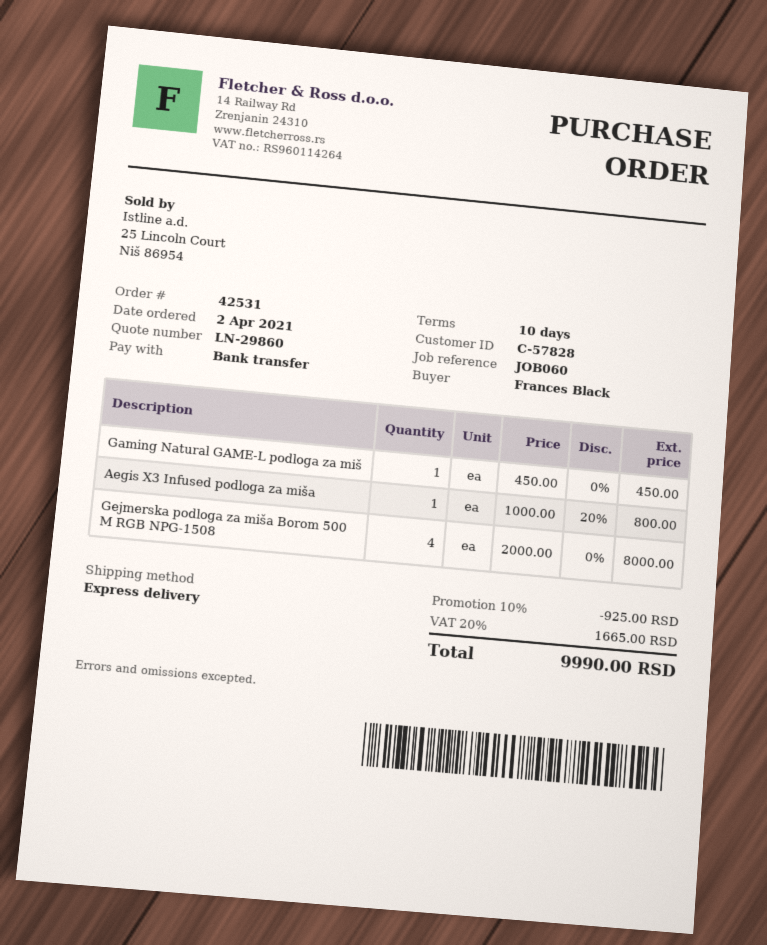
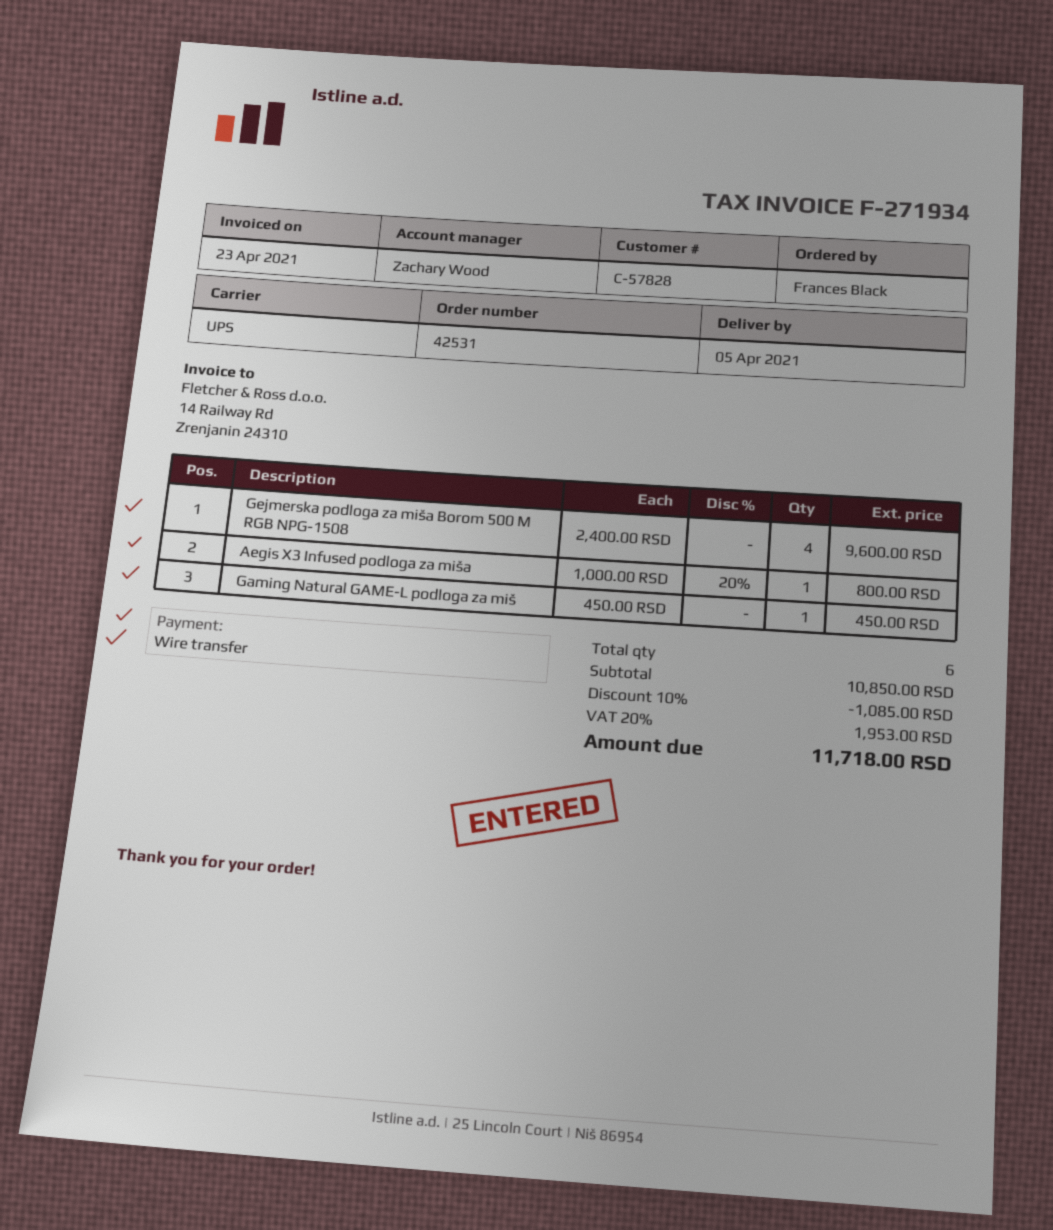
shipping method: express -> UPS
Gejmerska podloga za miša Borom 500 M RGB NPG-1508: 4 x 2000.00 = 8000.00 -> 4 x 2400.00 = 9600.00
discount: 10% = 925.00 -> 10% = 1085.00
tax: 20% = 1665.00 -> 20% = 1953.00
total: 9990.00 -> 11718.00

